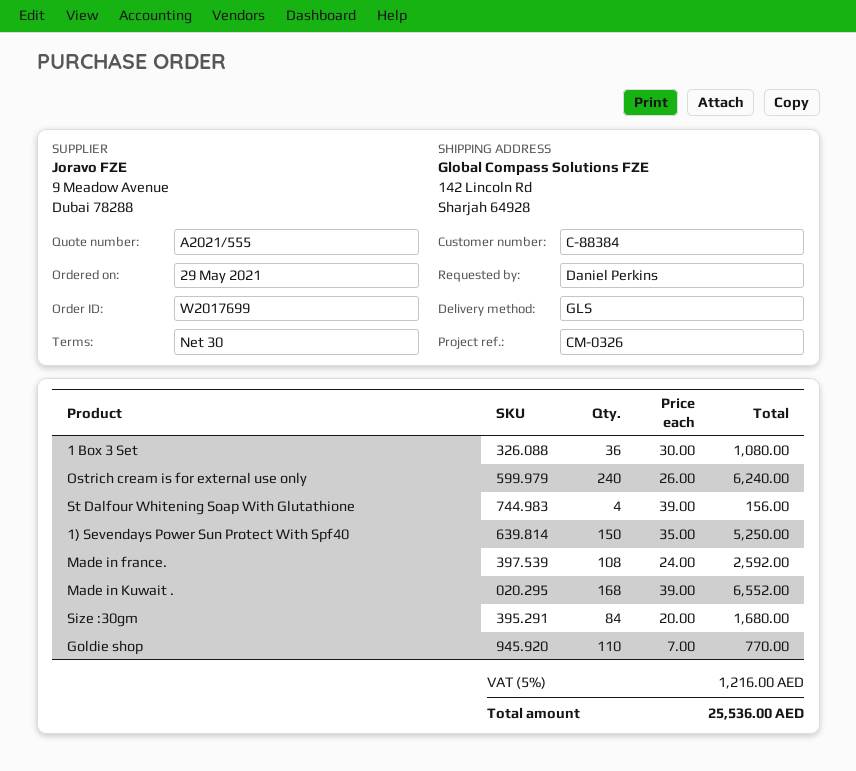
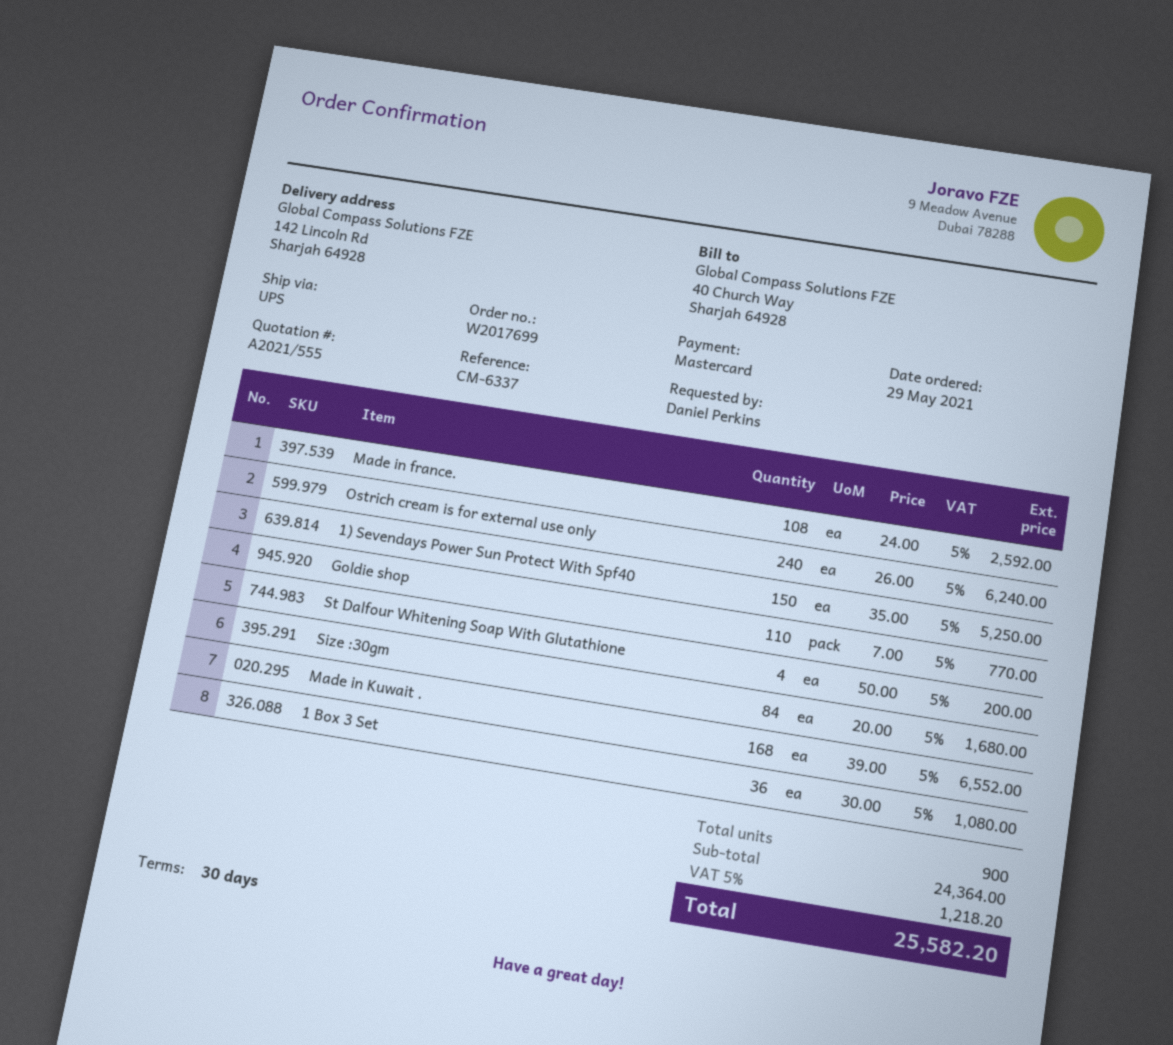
reference: CM-0326 -> CM-6337
shipping method: GLS -> UPS
St Dalfour Whitening Soap With Glutathione: 4 x 39.00 = 156.00 -> 4 x 50.00 = 200.00
tax: 5% = 1216.00 -> 5% = 1218.20
total: 25536.00 -> 25582.20

